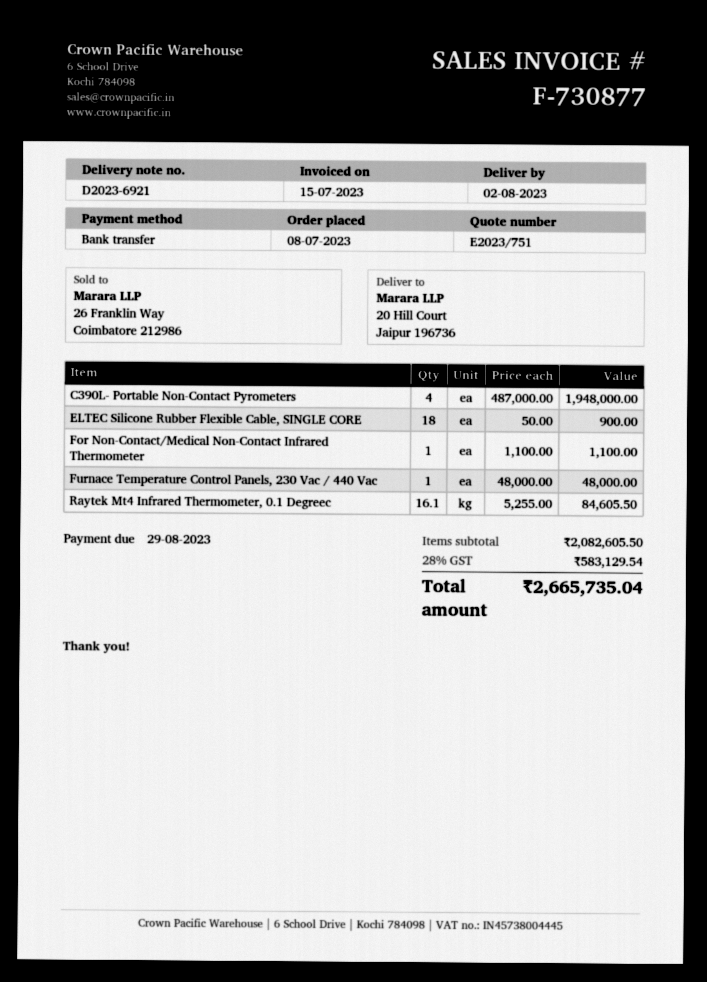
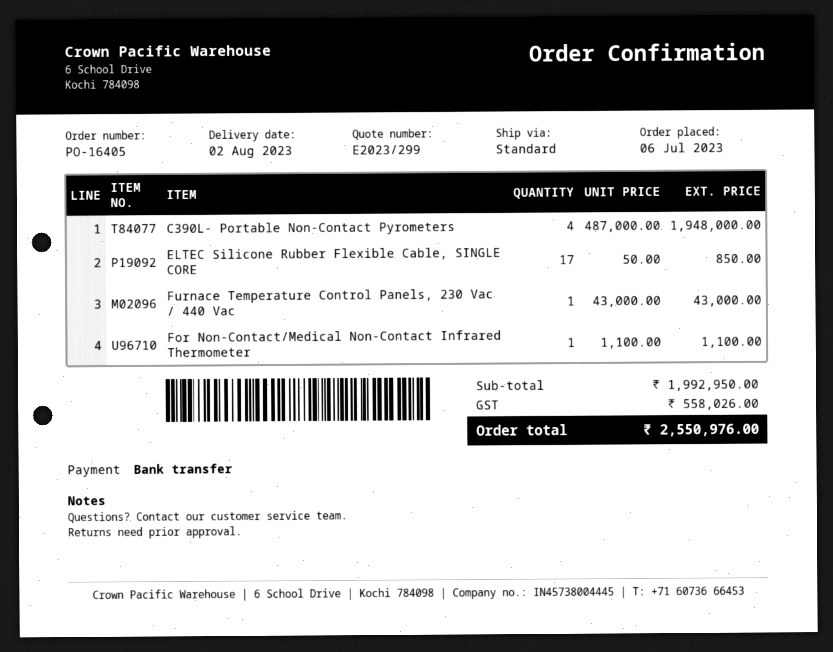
quote number: E2023/751 -> E2023/299
order date: 2023-07-08 -> 2023-07-06
ELTEC Silicone Rubber Flexible Cable, SINGLE CORE: 18 x 50.00 = 900.00 -> 17 x 50.00 = 850.00
Furnace Temperature Control Panels, 230 Vac / 440 Vac: 1 x 48000.00 = 48000.00 -> 1 x 43000.00 = 43000.00
Raytek Mt4 Infrared Thermometer, 0.1 Degreec: 16.1 x 5255.00 = 84605.50 -> none
subtotal: 2082605.50 -> 1992950.00
tax: 583129.54 -> 558026.00
total: 2665735.04 -> 2550976.00

